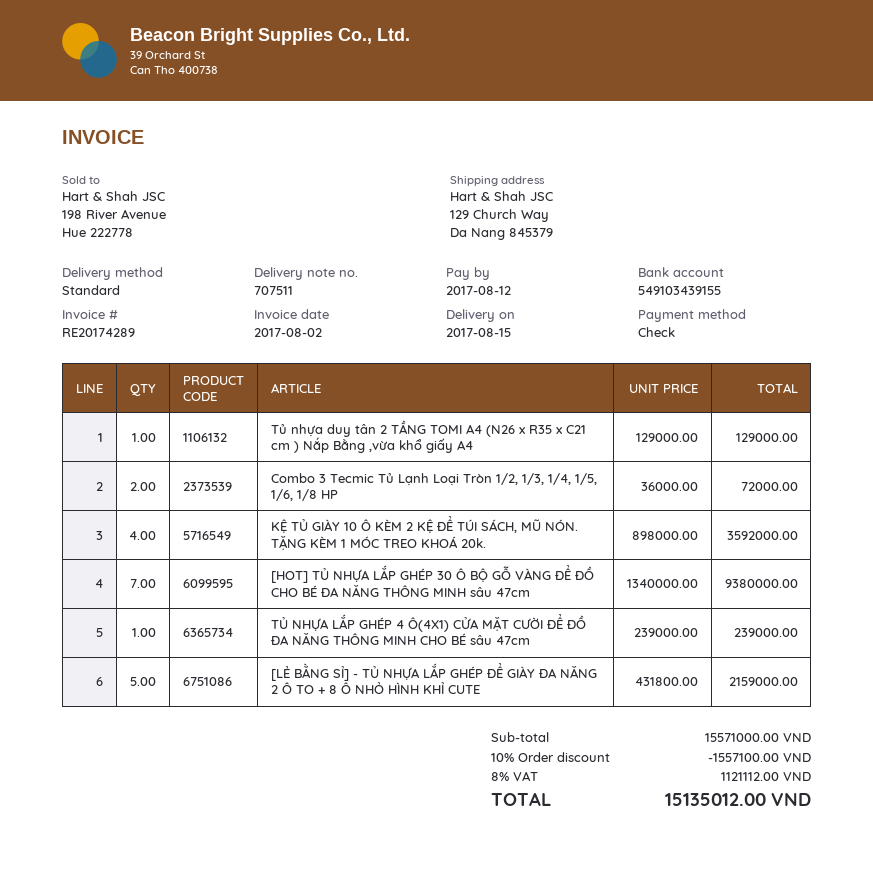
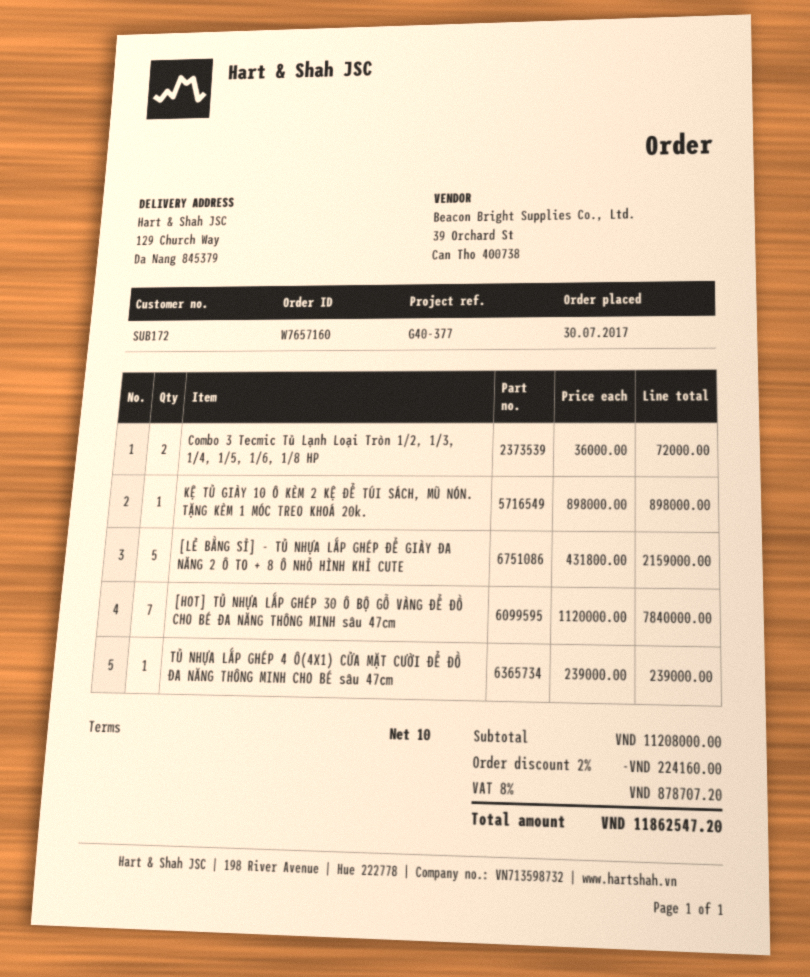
Tủ nhựa duy tân 2 TẦNG TOMI A4 (N26 x R35 x C21 cm ) Nắp Bằng ,vừa khổ giấy A4: 1 x 129000.00 = 129000.00 -> none
KỆ TỦ GIÀY 10 Ô KÈM 2 KỆ ĐỂ TÚI SÁCH, MŨ NÓN. TẶNG KÈM 1 MÓC TREO KHOÁ 20k.: 4 x 898000.00 = 3592000.00 -> 1 x 898000.00 = 898000.00
[HOT] TỦ NHỰA LẮP GHÉP 30 Ô BỘ GỖ VÀNG ĐỂ ĐỒ CHO BÉ ĐA NĂNG THÔNG MINH sâu 47cm: 7 x 1340000.00 = 9380000.00 -> 7 x 1120000.00 = 7840000.00
subtotal: 15571000.00 -> 11208000.00
discount: 10% = 1557100.00 -> 2% = 224160.00
tax: 8% = 1121112.00 -> 8% = 878707.20
total: 15135012.00 -> 11862547.20

